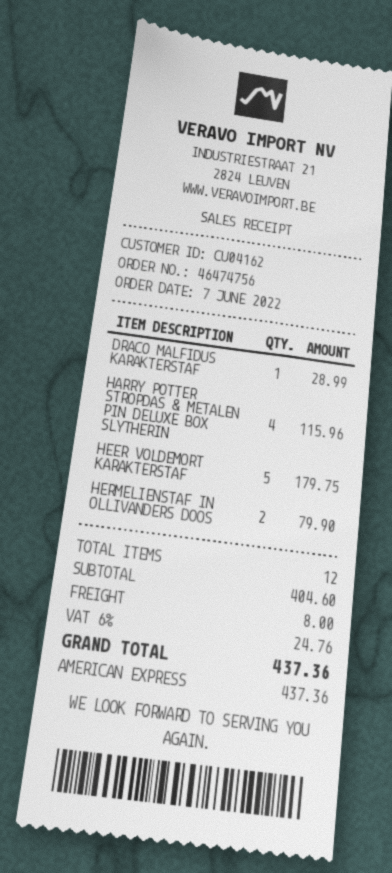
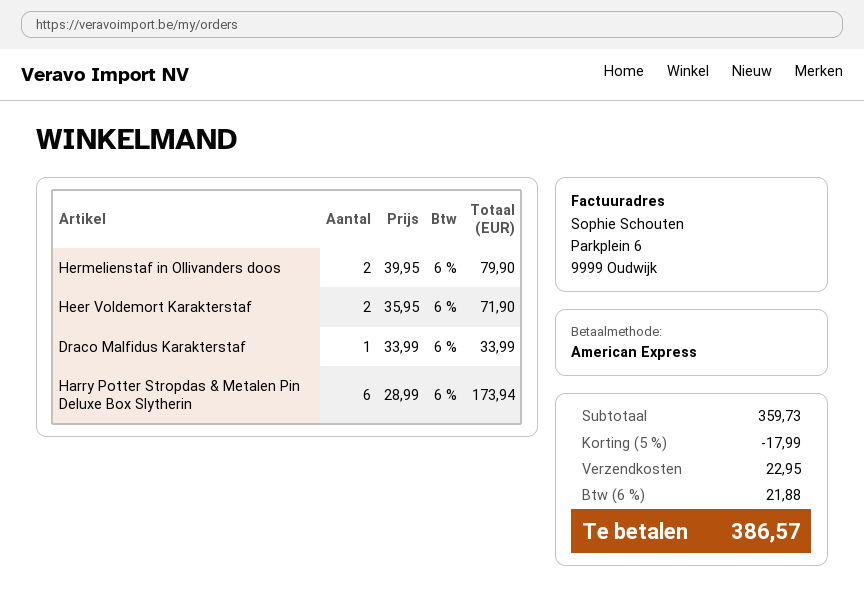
DRACO MALFIDUS KARAKTERSTAF: 1 for 28.99 -> 1 for 33.99
HARRY POTTER STROPDAS & METALEN PIN DELUXE BOX SLYTHERIN: 4 for 115.96 -> 6 for 173.94
HEER VOLDEMORT KARAKTERSTAF: 5 for 179.75 -> 2 for 71.90
subtotal: 404.60 -> 359.73
discount: none -> 5% = 17.99
shipping: 8.00 -> 22.95
tax: 6% = 24.76 -> 6% = 21.88
total: 437.36 -> 386.57

